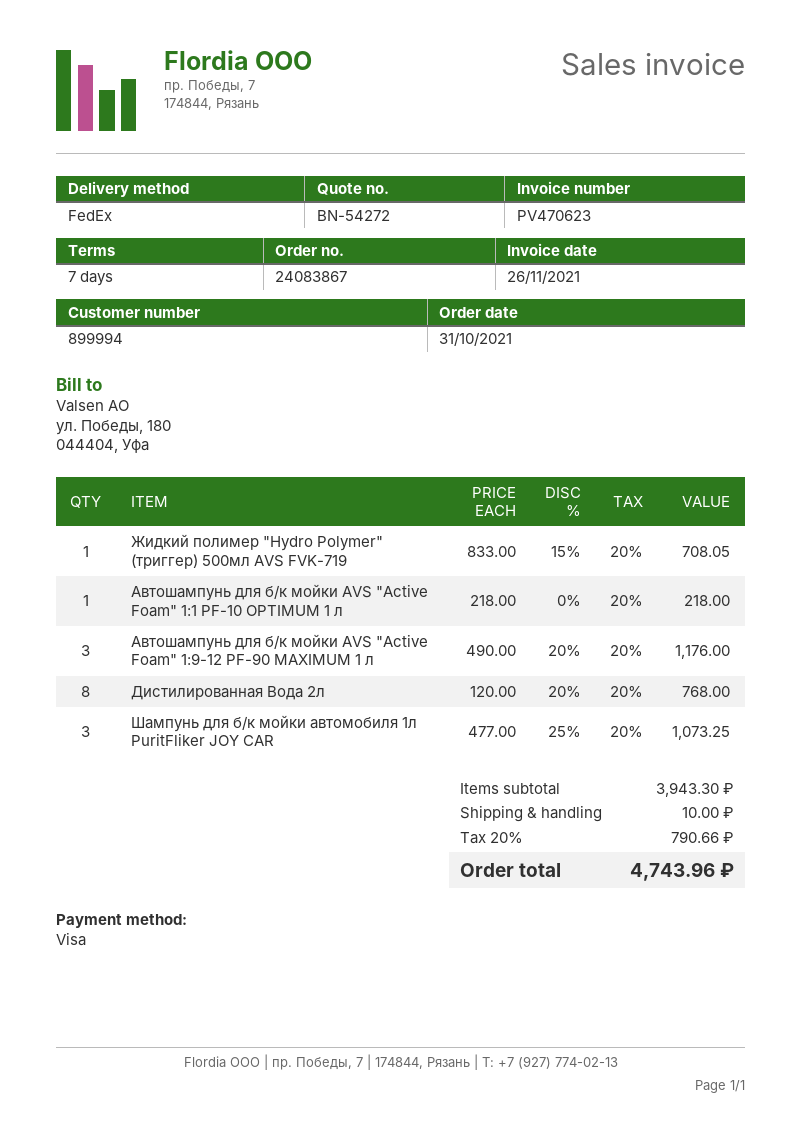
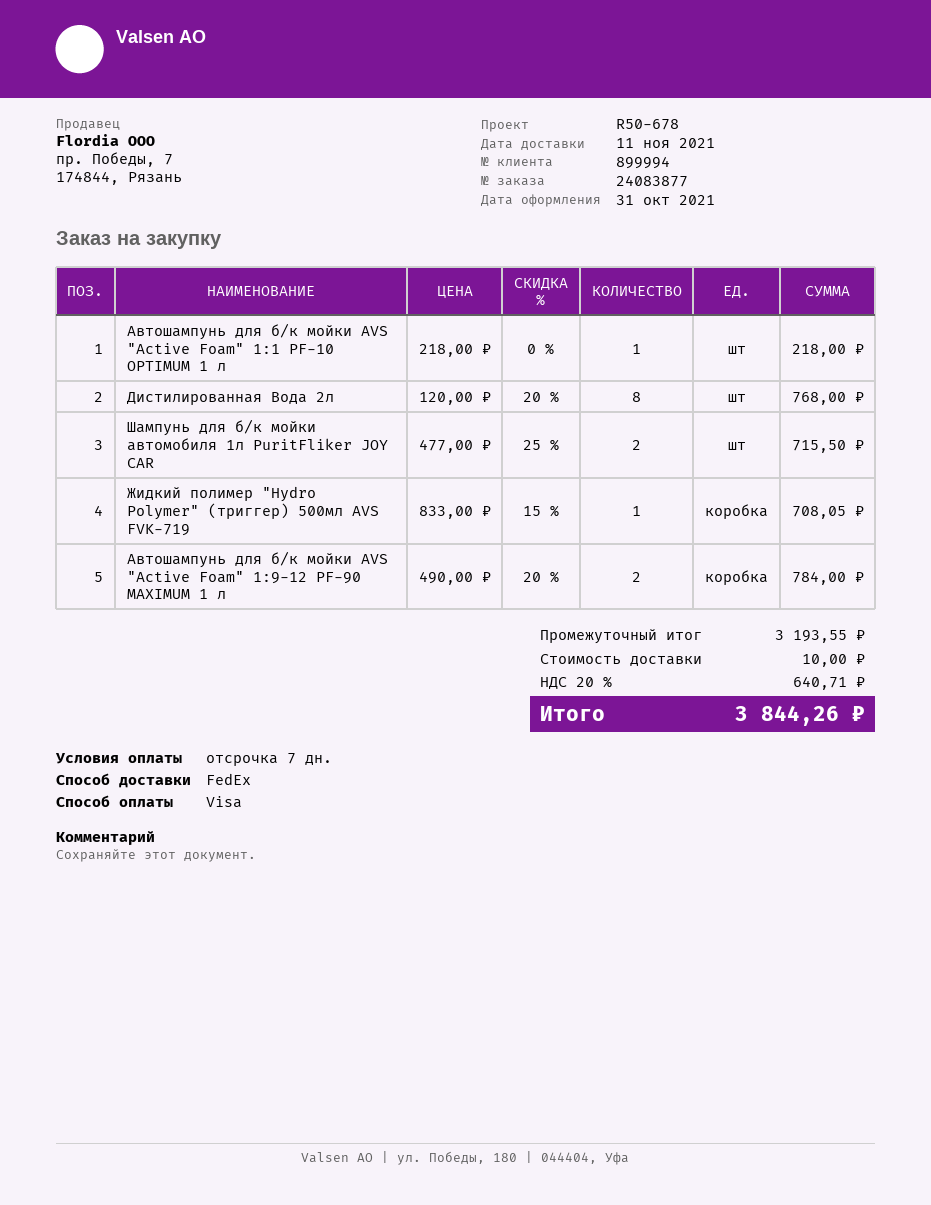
order number: 24083867 -> 24083877
Автошампунь для б/к мойки AVS "Active Foam" 1:9-12 PF-90 MAXIMUM 1 л: 3 x 490.00 - 20% = 1176.00 -> 2 x 490.00 - 20% = 784.00
Шампунь для б/к мойки автомобиля 1л PuritFliker JOY CAR: 3 x 477.00 - 25% = 1073.25 -> 2 x 477.00 - 25% = 715.50
subtotal: 3943.30 -> 3193.55
tax: 20% = 790.66 -> 20% = 640.71
total: 4743.96 -> 3844.26

